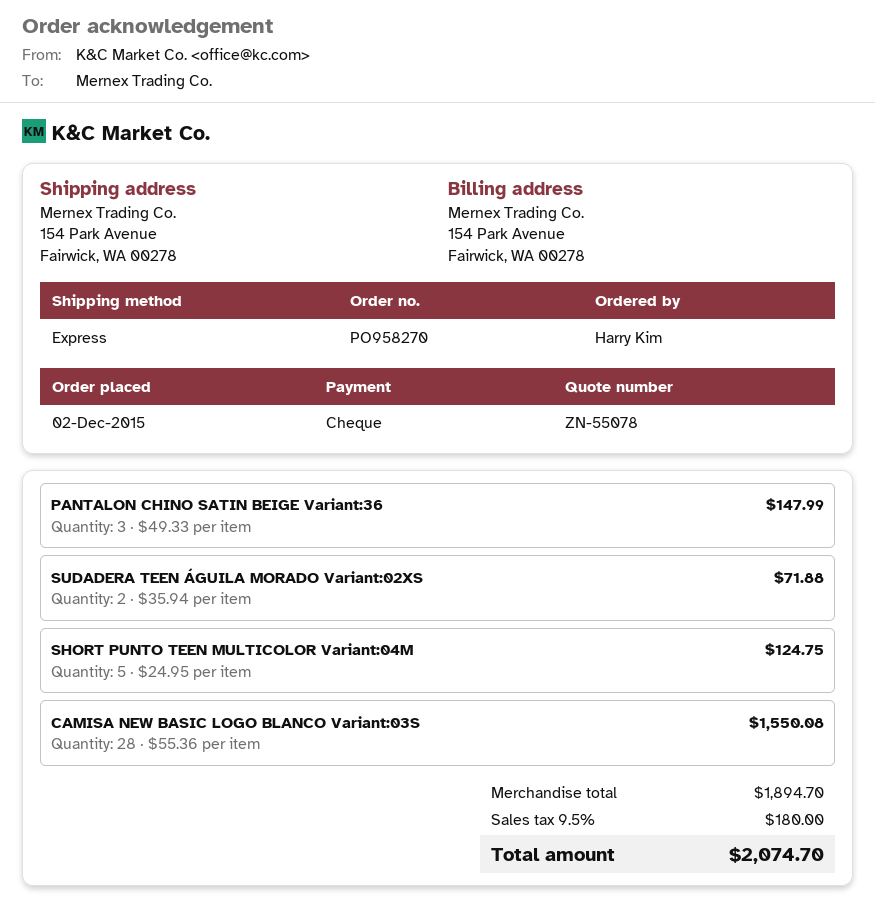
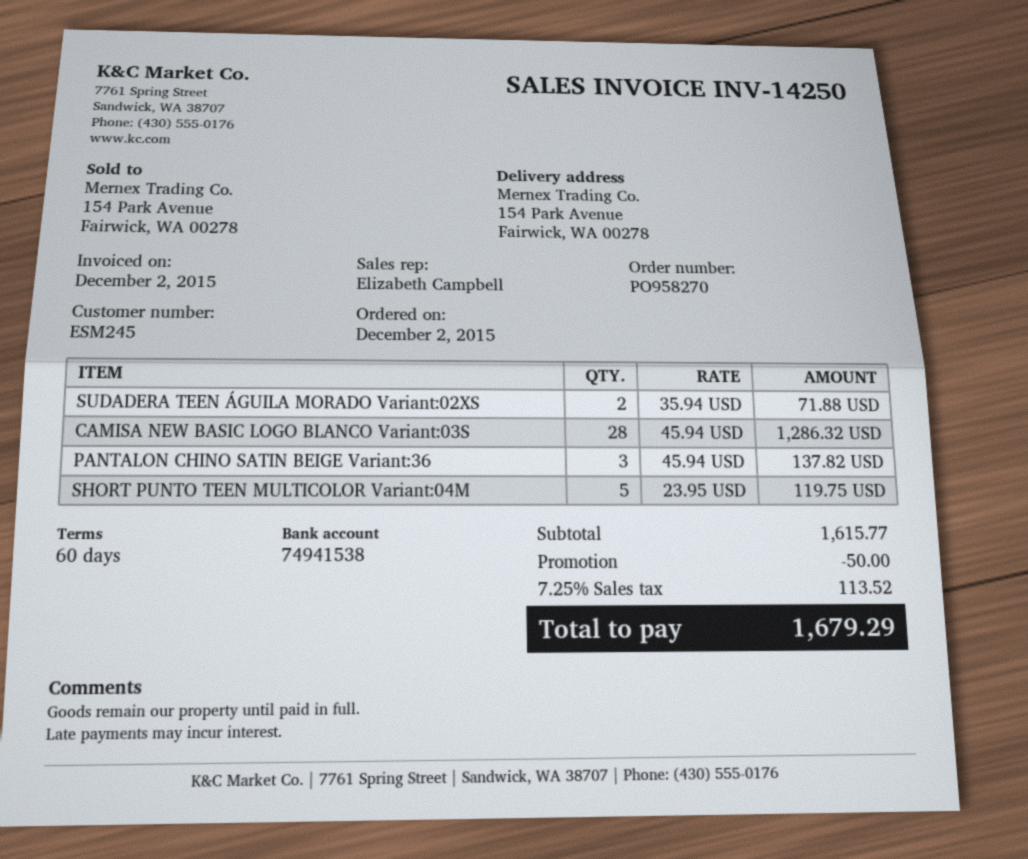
PANTALON CHINO SATIN BEIGE Variant:36: 3 x 49.33 = 147.99 -> 3 x 45.94 = 137.82
SHORT PUNTO TEEN MULTICOLOR Variant:04M: 5 x 24.95 = 124.75 -> 5 x 23.95 = 119.75
CAMISA NEW BASIC LOGO BLANCO Variant:03S: 28 x 55.36 = 1550.08 -> 28 x 45.94 = 1286.32
subtotal: 1894.70 -> 1615.77
discount: none -> 50.00
tax: 9.5% = 180.00 -> 7.25% = 113.52
total: 2074.70 -> 1679.29

